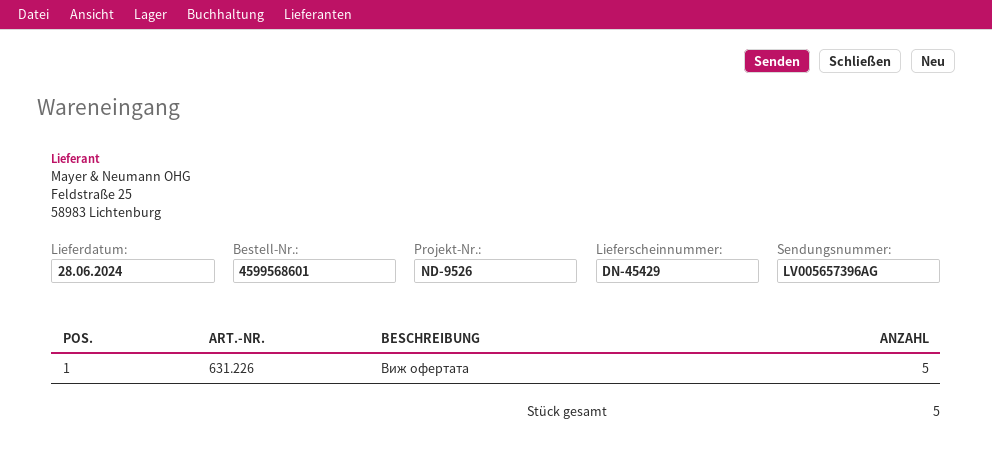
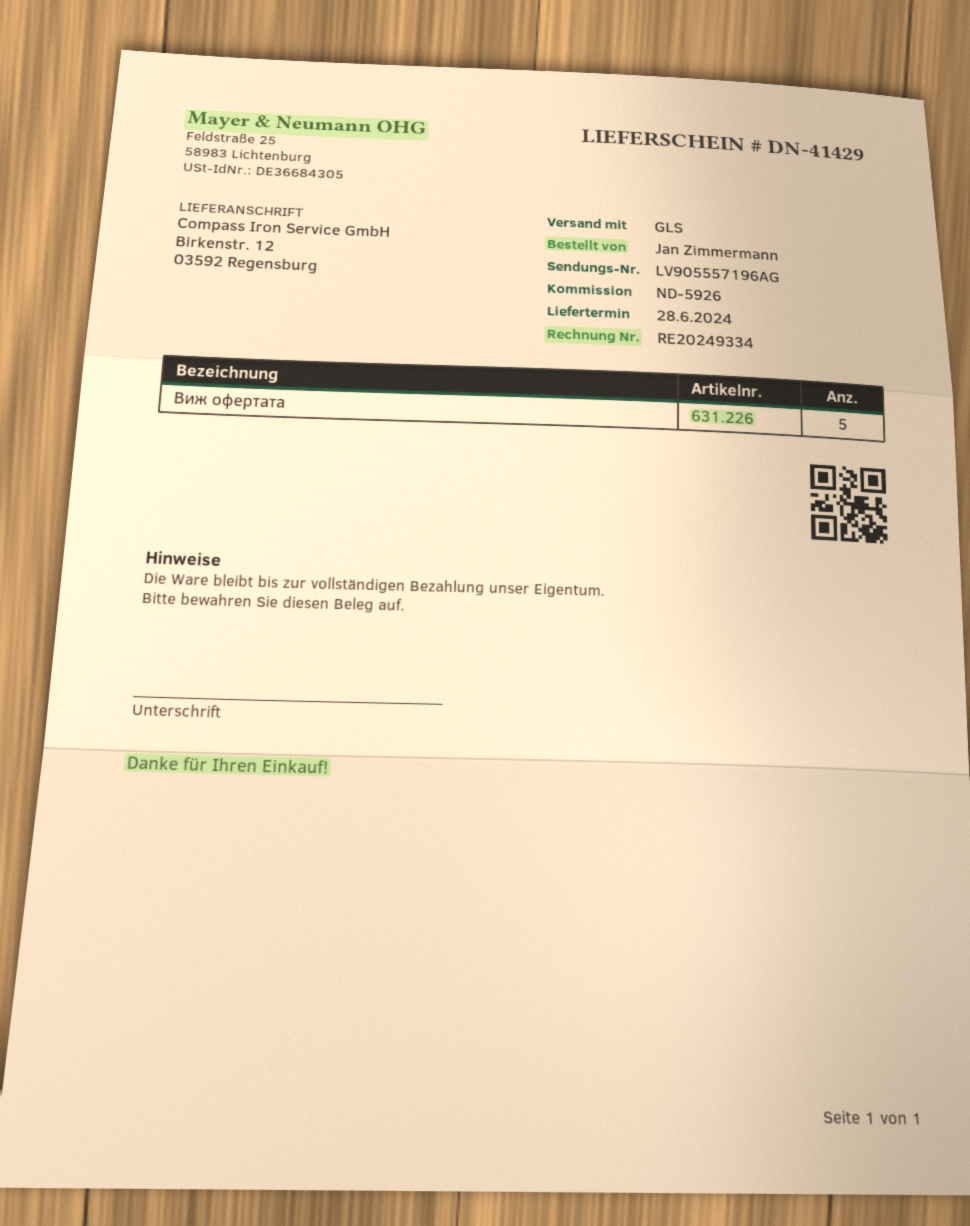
delivery note number: DN-45429 -> DN-41429
reference: ND-9526 -> ND-5926
tracking number: LV005657396AG -> LV905557196AG

